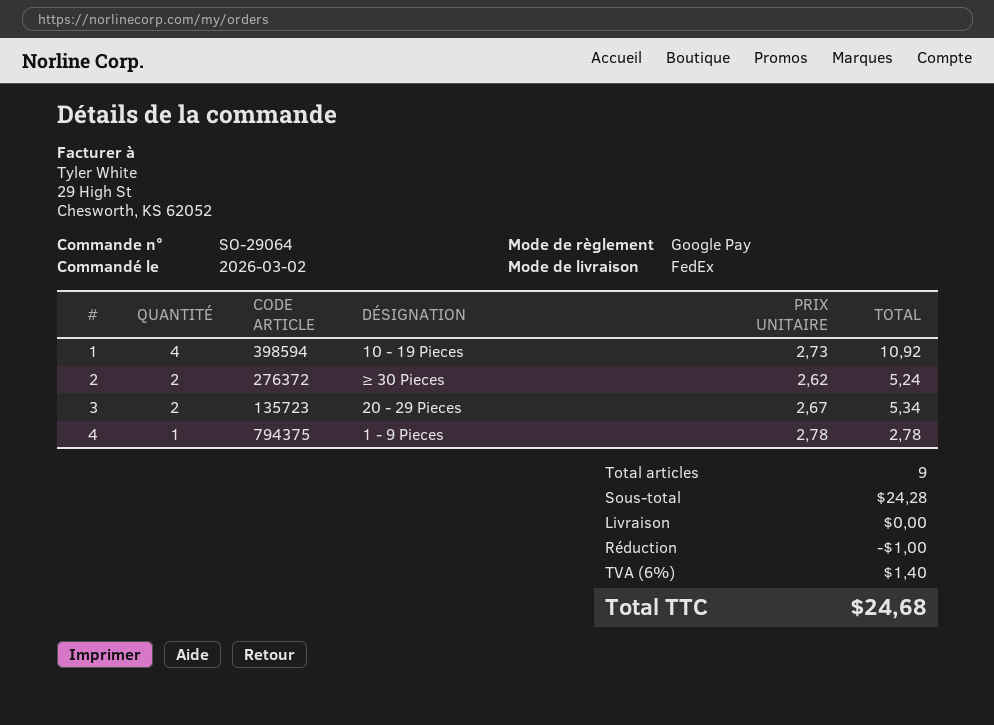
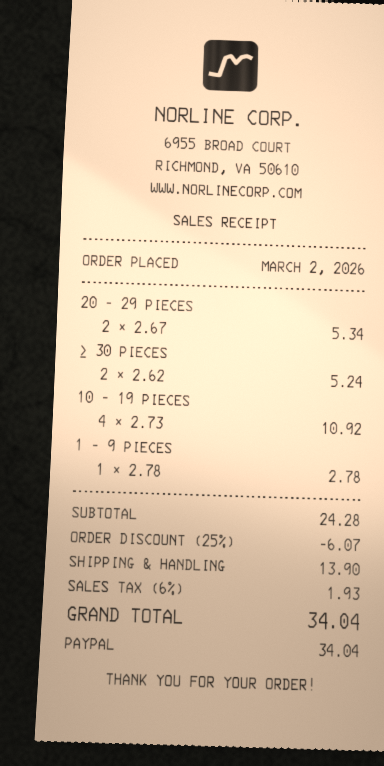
payment method: Google Pay -> PayPal
discount: 1.00 -> 6.07
shipping: 0.00 -> 13.90
tax: 6% = 1.40 -> 6% = 1.93
total: 24.68 -> 34.04

